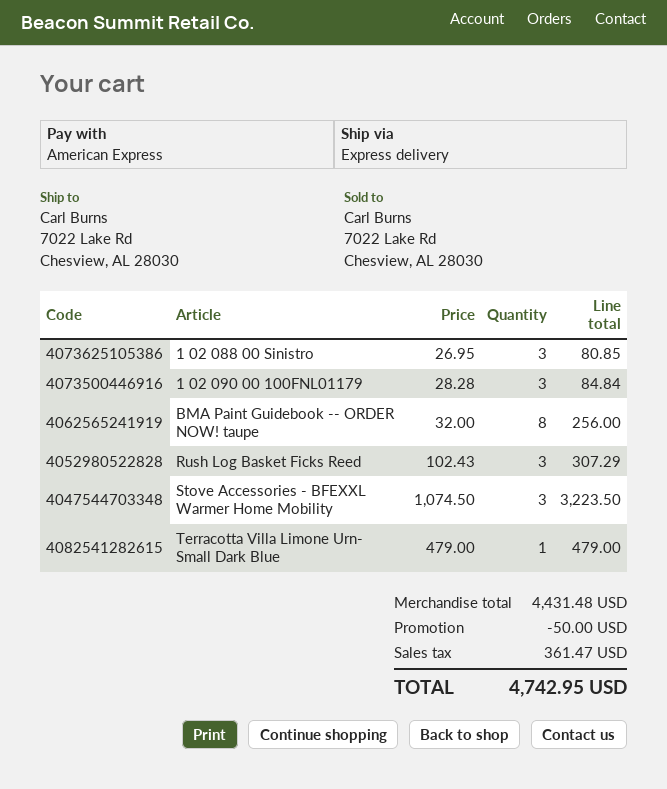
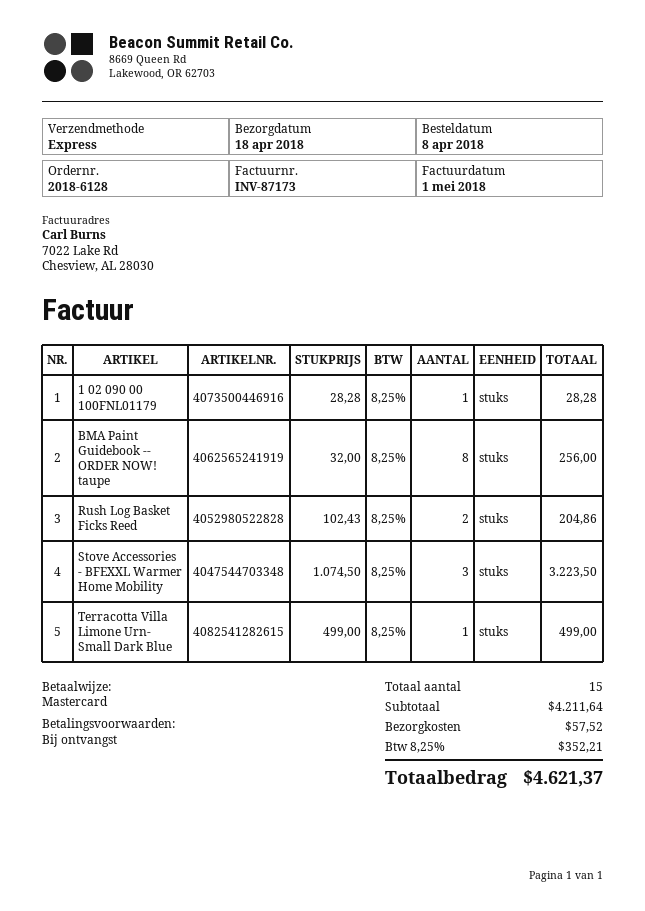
payment method: American Express -> Mastercard
1 02 088 00 Sinistro: 3 x 26.95 = 80.85 -> none
1 02 090 00 100FNL01179: 3 x 28.28 = 84.84 -> 1 x 28.28 = 28.28
Rush Log Basket Ficks Reed: 3 x 102.43 = 307.29 -> 2 x 102.43 = 204.86
Terracotta Villa Limone Urn- Small Dark Blue: 1 x 479.00 = 479.00 -> 1 x 499.00 = 499.00
subtotal: 4431.48 -> 4211.64
discount: 50.00 -> none
shipping: none -> 57.52
tax: 361.47 -> 352.21
total: 4742.95 -> 4621.37

